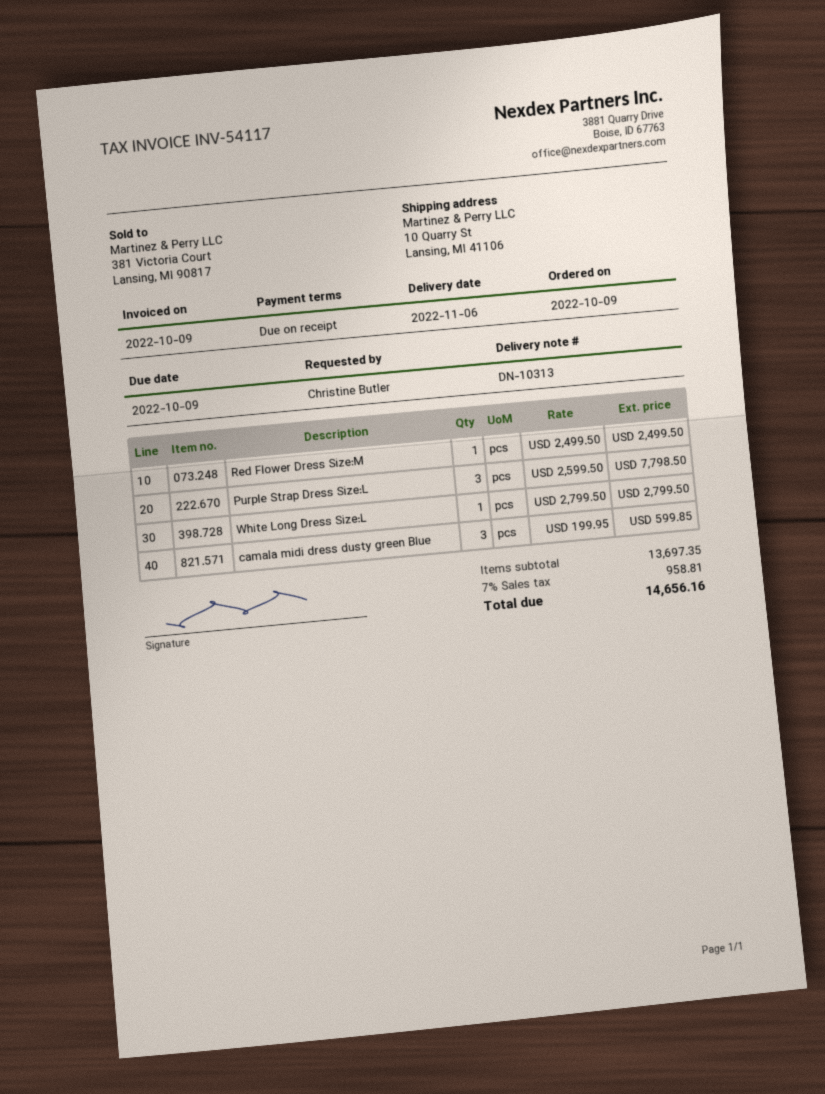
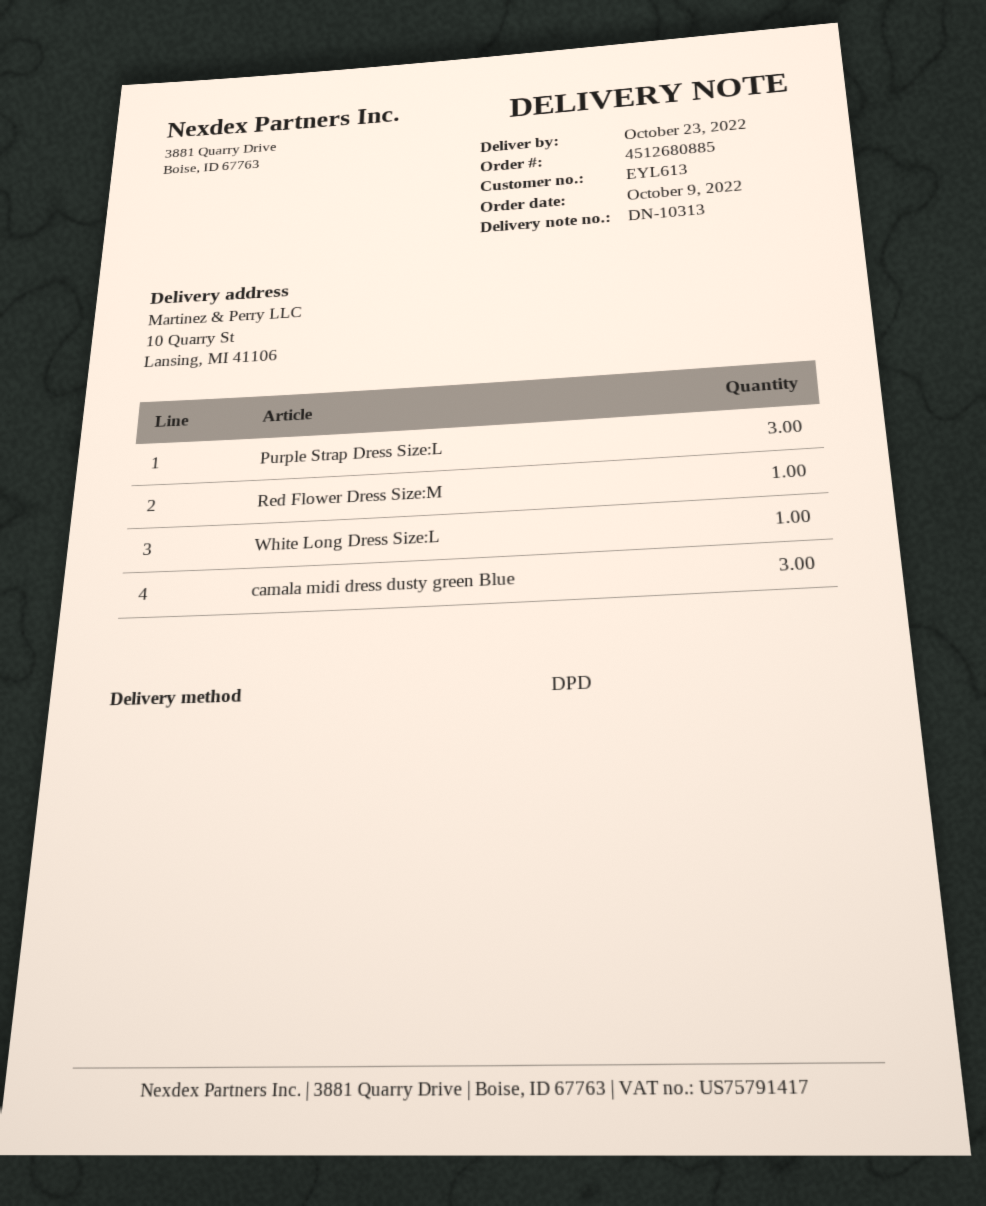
delivery date: 2022-11-06 -> 2022-10-23

